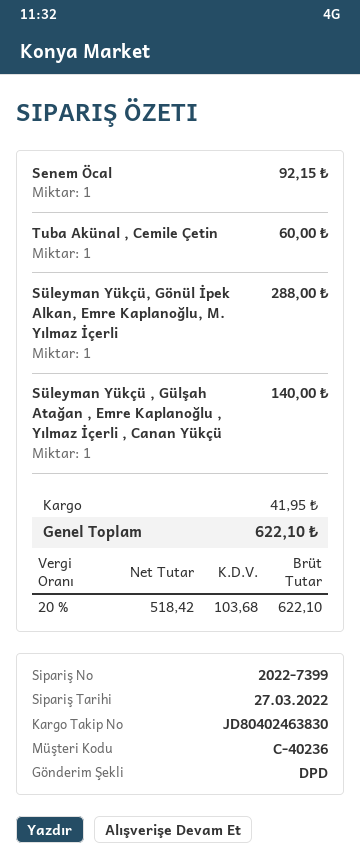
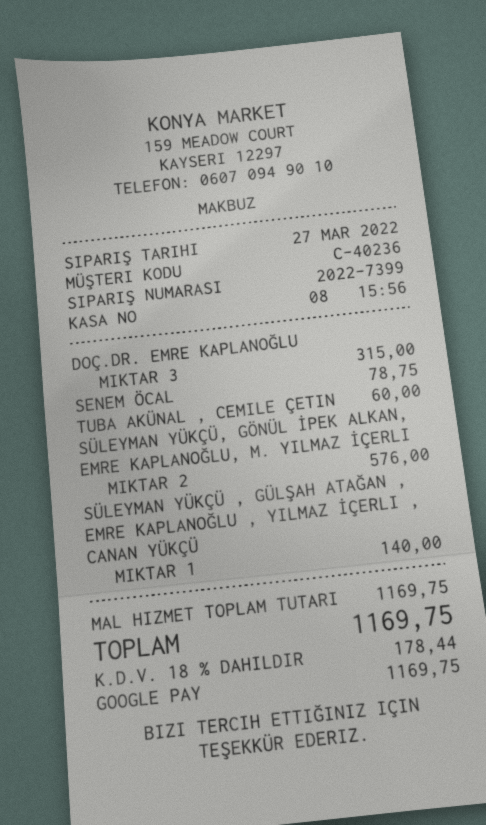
Senem Öcal: 1 for 92.15 -> 1 for 78.75
Süleyman Yükçü, Gönül İpek Alkan, Emre Kaplanoğlu, M. Yılmaz İçerli: 1 for 288.00 -> 2 for 576.00
DOÇ.DR. EMRE KAPLANOĞLU: none -> 3 for 315.00
shipping: 41.95 -> none
tax: 20% = 103.68 -> 18% = 178.44
total: 622.10 -> 1169.75

